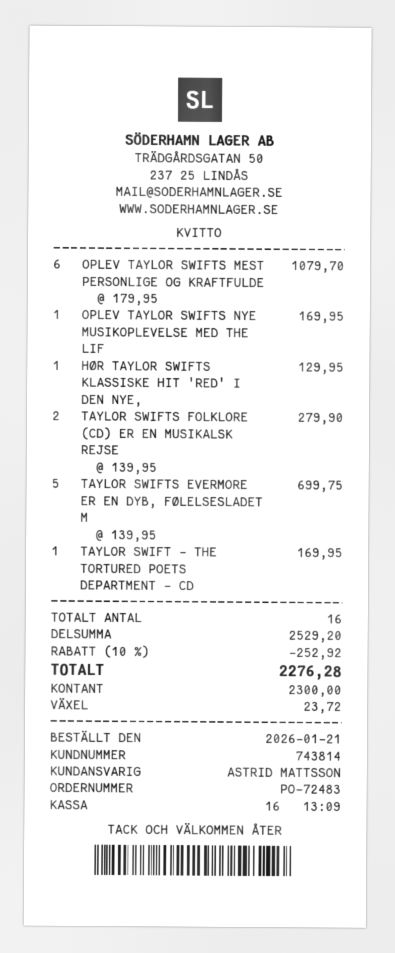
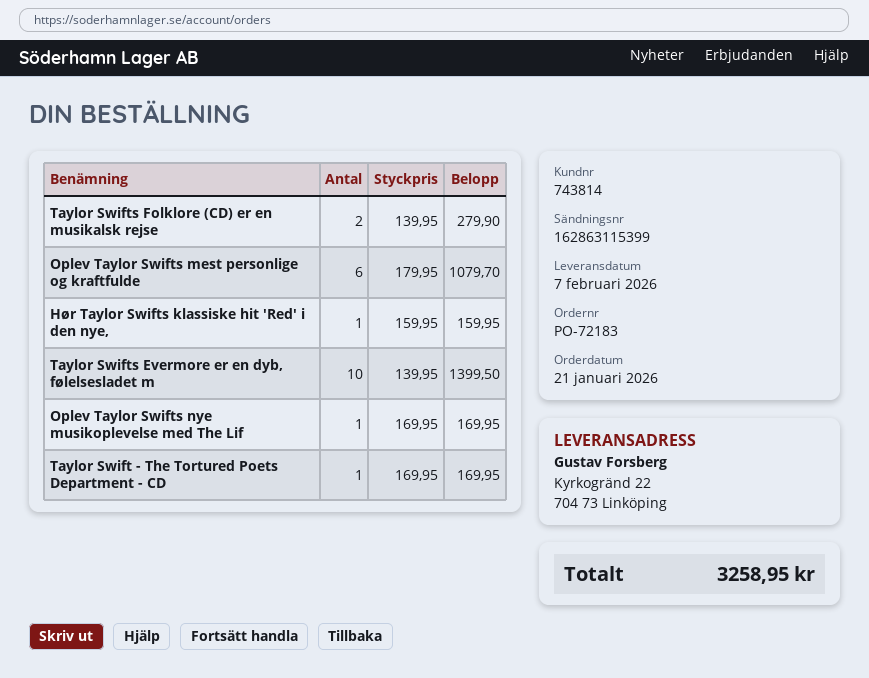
order number: PO-72483 -> PO-72183
HØR TAYLOR SWIFTS KLASSISKE HIT 'RED' I DEN NYE,: 1 x 129.95 = 129.95 -> 1 x 159.95 = 159.95
TAYLOR SWIFTS EVERMORE ER EN DYB, FØLELSESLADET M: 5 x 139.95 = 699.75 -> 10 x 139.95 = 1399.50
discount: 10% = 252.92 -> none
total: 2276.28 -> 3258.95

